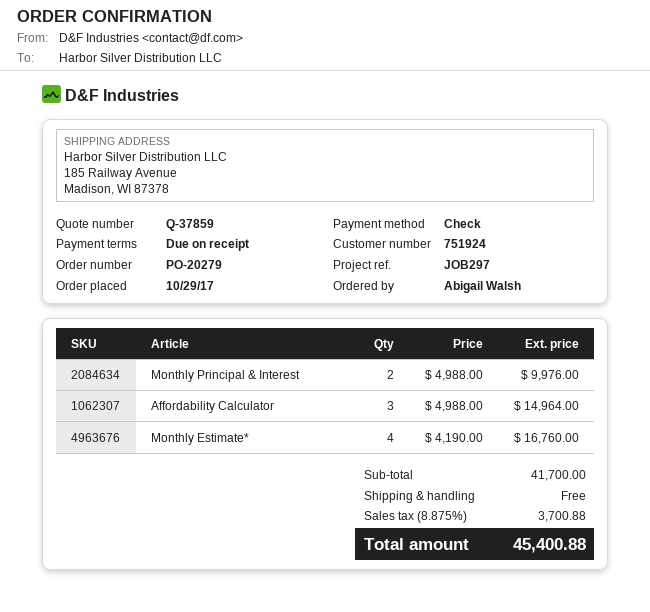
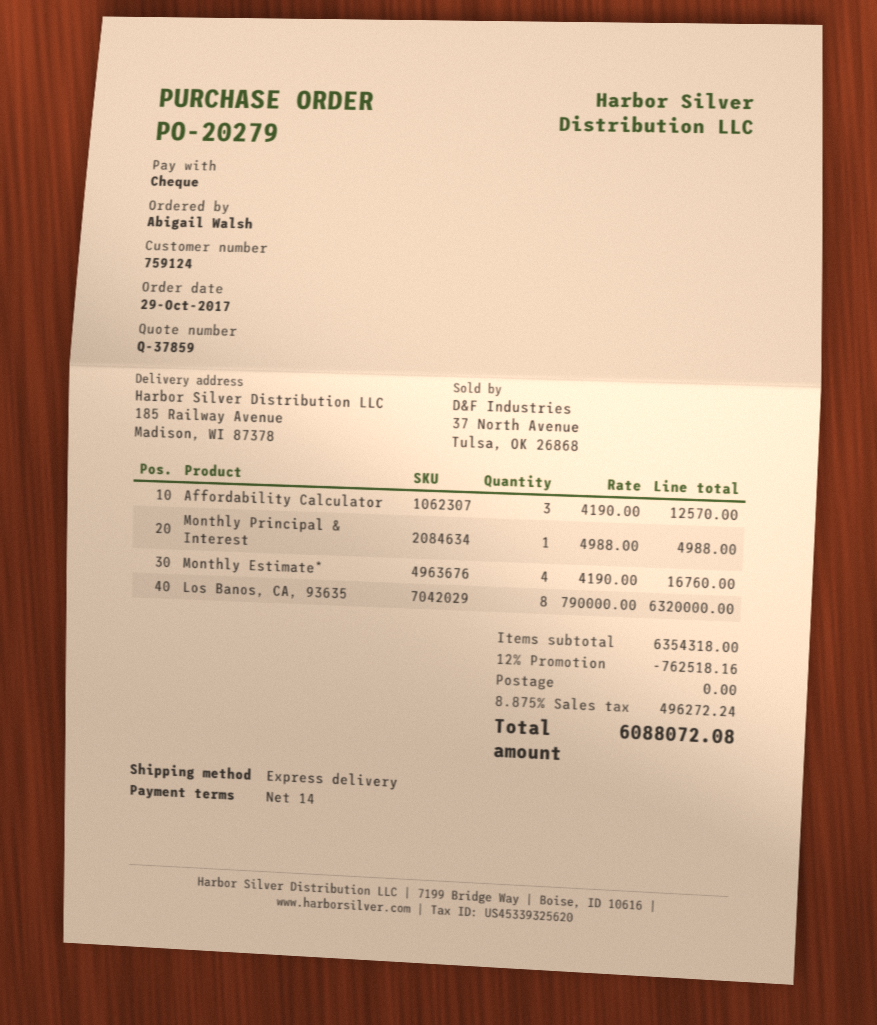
payment terms: on receipt -> 14 days
customer number: 751924 -> 759124
Monthly Principal & Interest: 2 x 4988.00 = 9976.00 -> 1 x 4988.00 = 4988.00
Affordability Calculator: 3 x 4988.00 = 14964.00 -> 3 x 4190.00 = 12570.00
Los Banos, CA, 93635: none -> 8 x 790000.00 = 6320000.00
subtotal: 41700.00 -> 6354318.00
discount: none -> 12% = 762518.16
tax: 8.875% = 3700.88 -> 8.875% = 496272.24
total: 45400.88 -> 6088072.08

